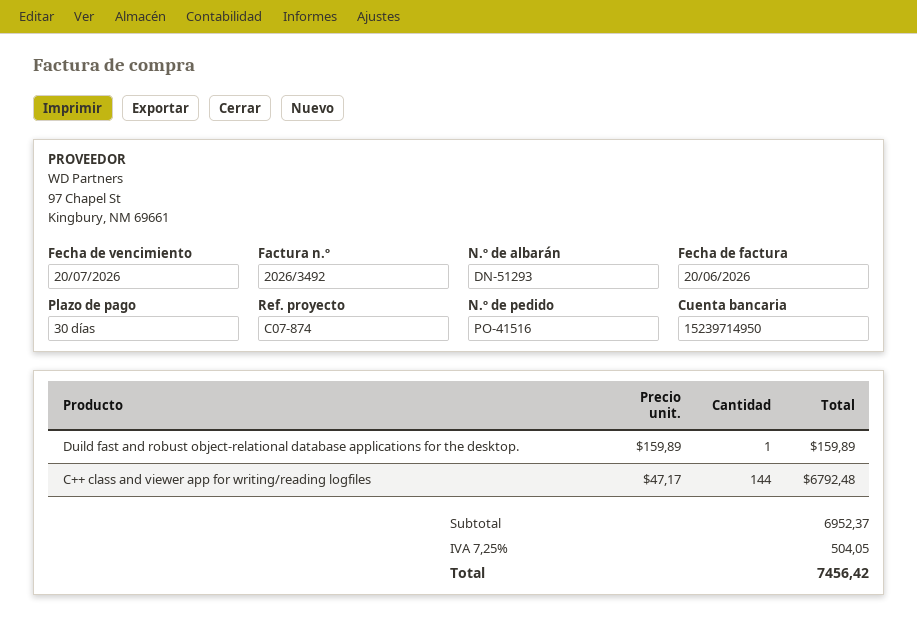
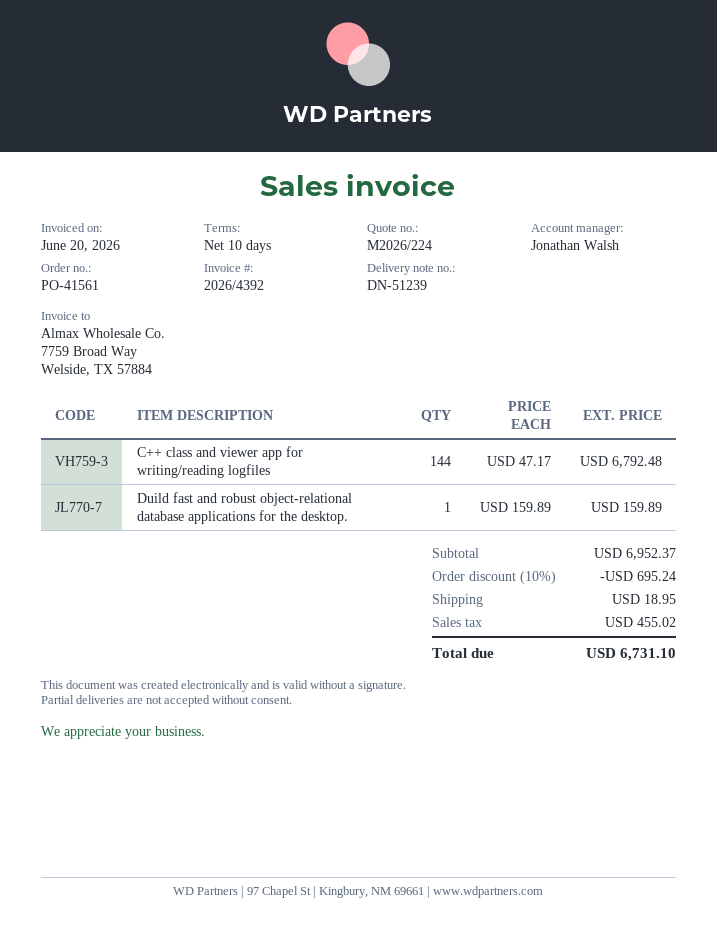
order number: PO-41516 -> PO-41561
delivery note number: DN-51293 -> DN-51239
invoice number: 2026/3492 -> 2026/4392
payment terms: 30 days -> 10 days
discount: none -> 10% = 695.24
shipping: none -> 18.95
tax: 504.05 -> 455.02
total: 7456.42 -> 6731.10

